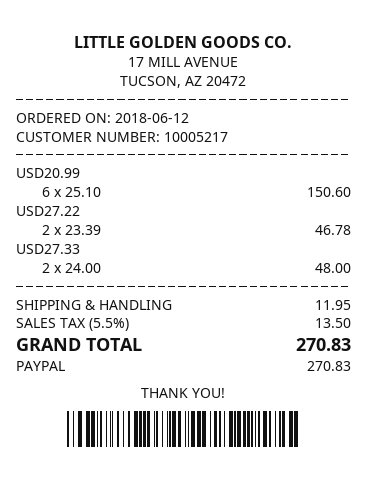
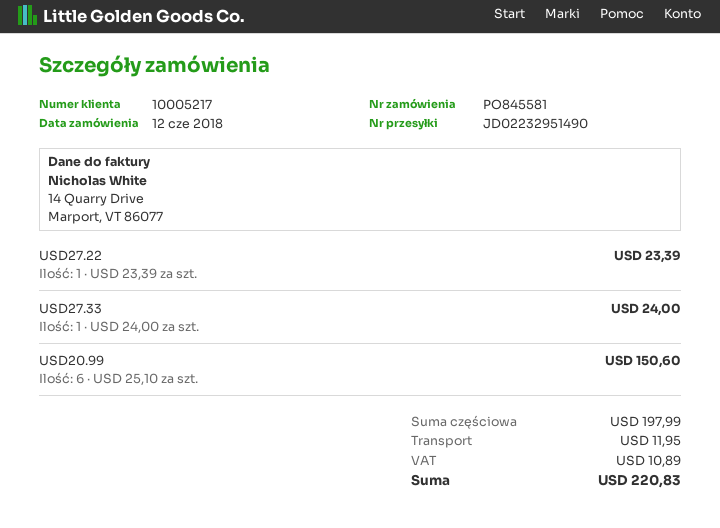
USD27.22: 2 x 23.39 = 46.78 -> 1 x 23.39 = 23.39
USD27.33: 2 x 24.00 = 48.00 -> 1 x 24.00 = 24.00
tax: 13.50 -> 10.89
total: 270.83 -> 220.83

